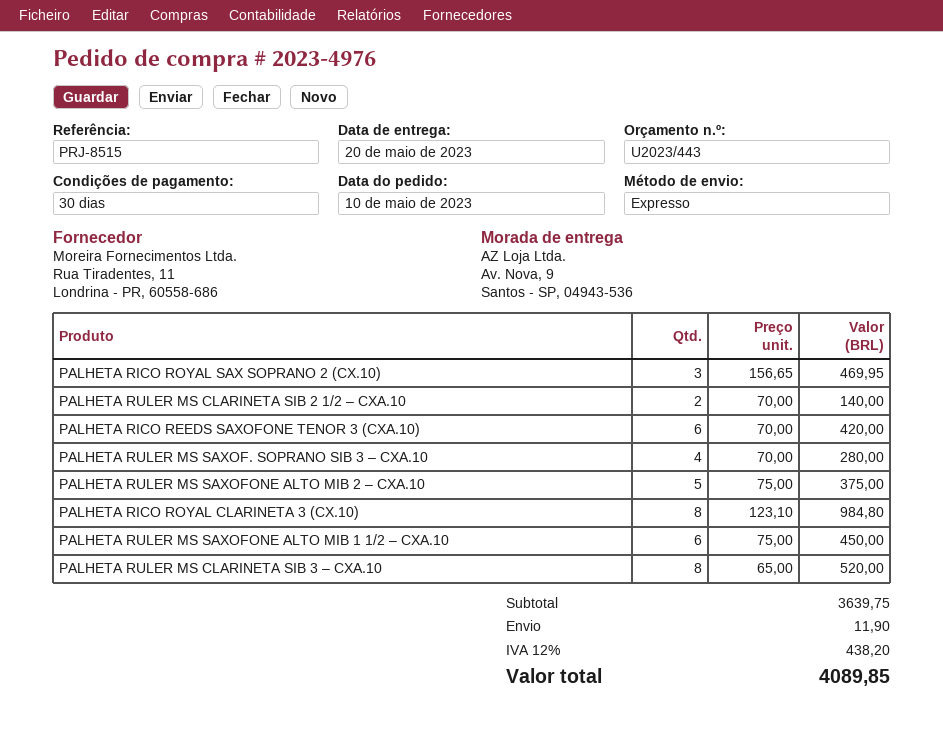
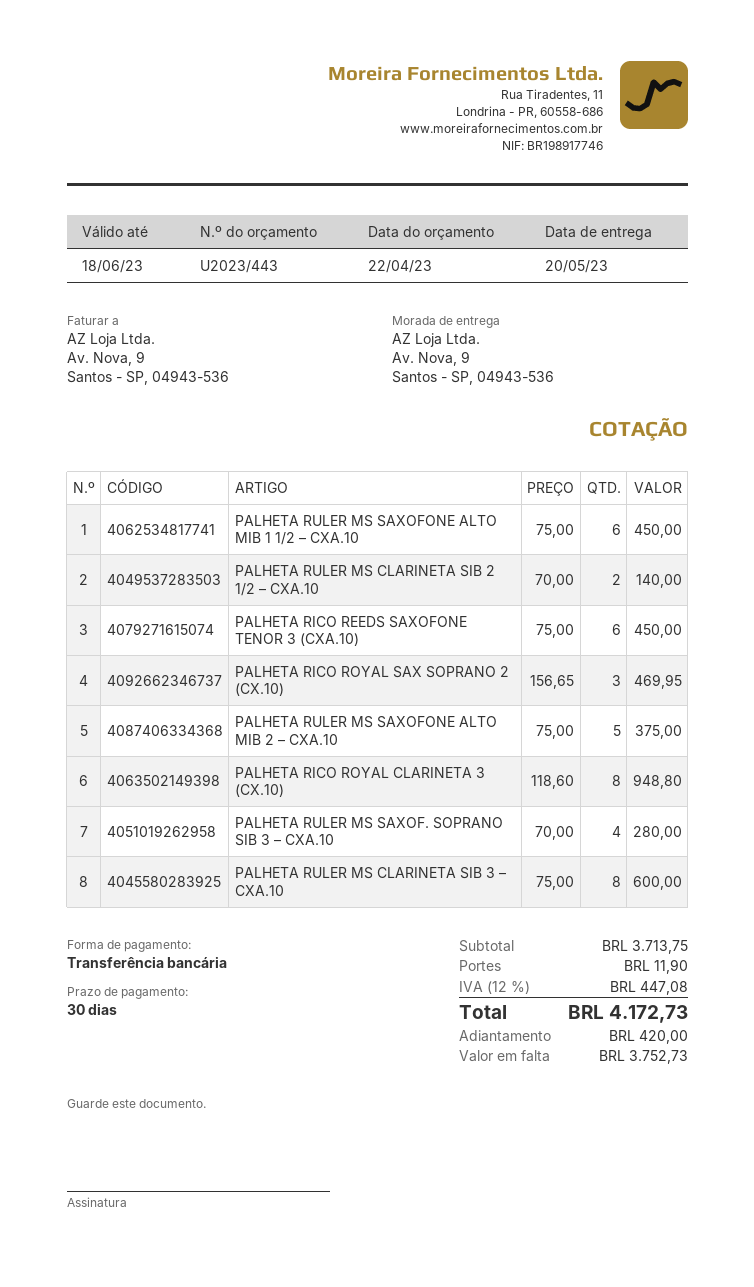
PALHETA RICO REEDS SAXOFONE TENOR 3 (CXA.10): 6 x 70.00 = 420.00 -> 6 x 75.00 = 450.00
PALHETA RICO ROYAL CLARINETA 3 (CX.10): 8 x 123.10 = 984.80 -> 8 x 118.60 = 948.80
PALHETA RULER MS CLARINETA SIB 3 – CXA.10: 8 x 65.00 = 520.00 -> 8 x 75.00 = 600.00
subtotal: 3639.75 -> 3713.75
tax: 12% = 438.20 -> 12% = 447.08
total: 4089.85 -> 4172.73

